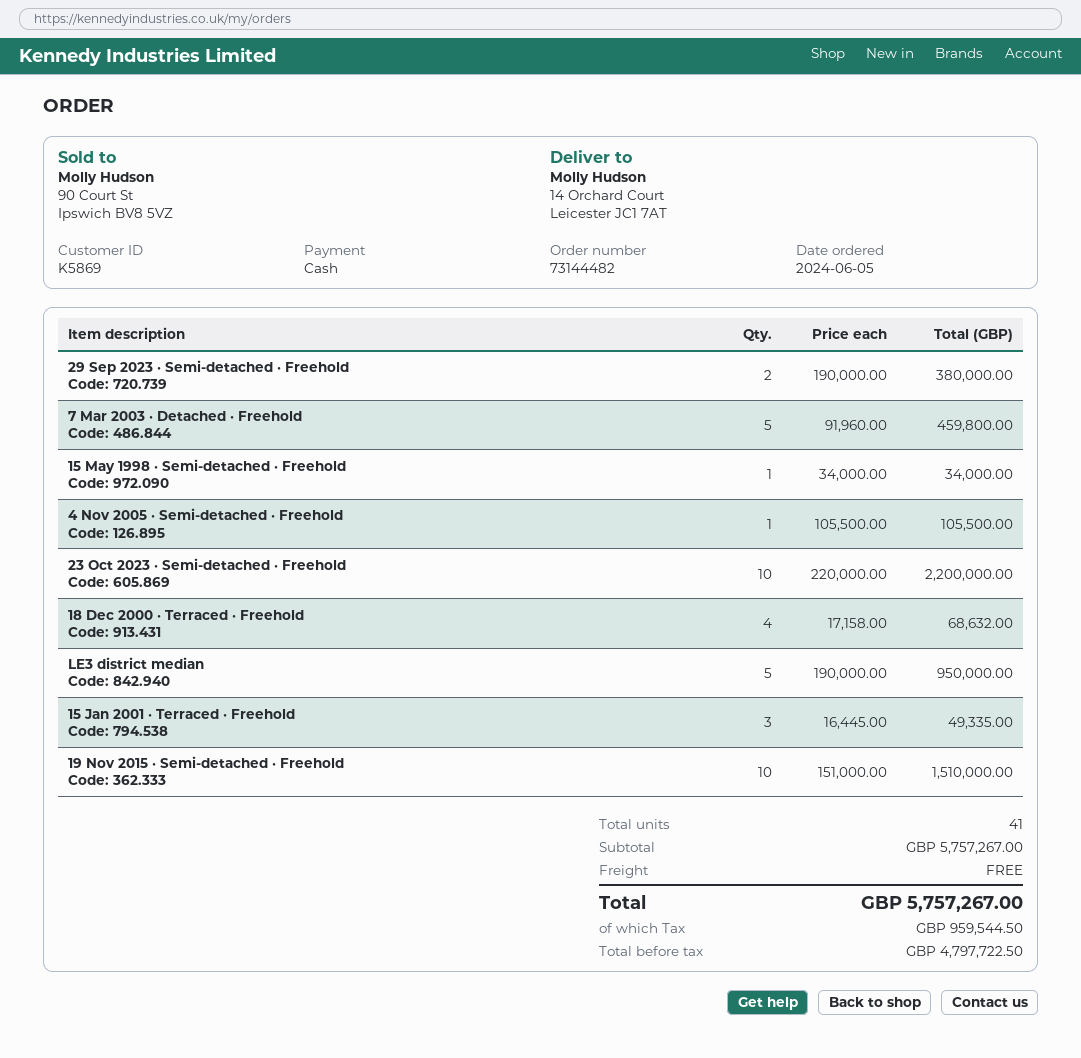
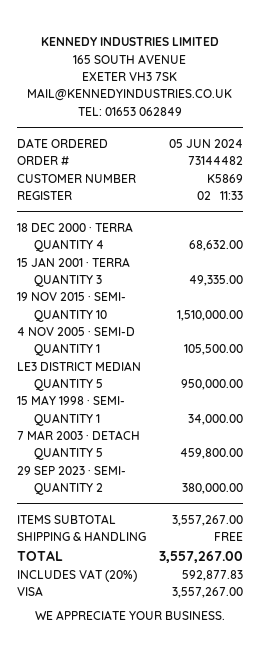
payment method: cash -> Visa
23 Oct 2023 · Semi-detached · Freehold: 10 for 2200000.00 -> none
subtotal: 5757267.00 -> 3557267.00
tax: 959544.50 -> 592877.83
total: 5757267.00 -> 3557267.00

